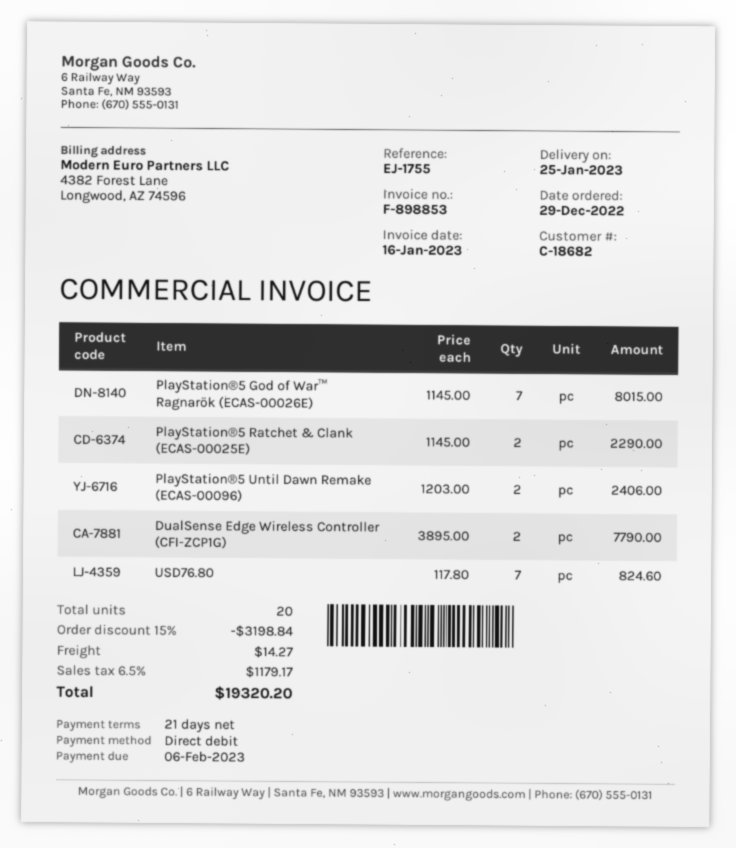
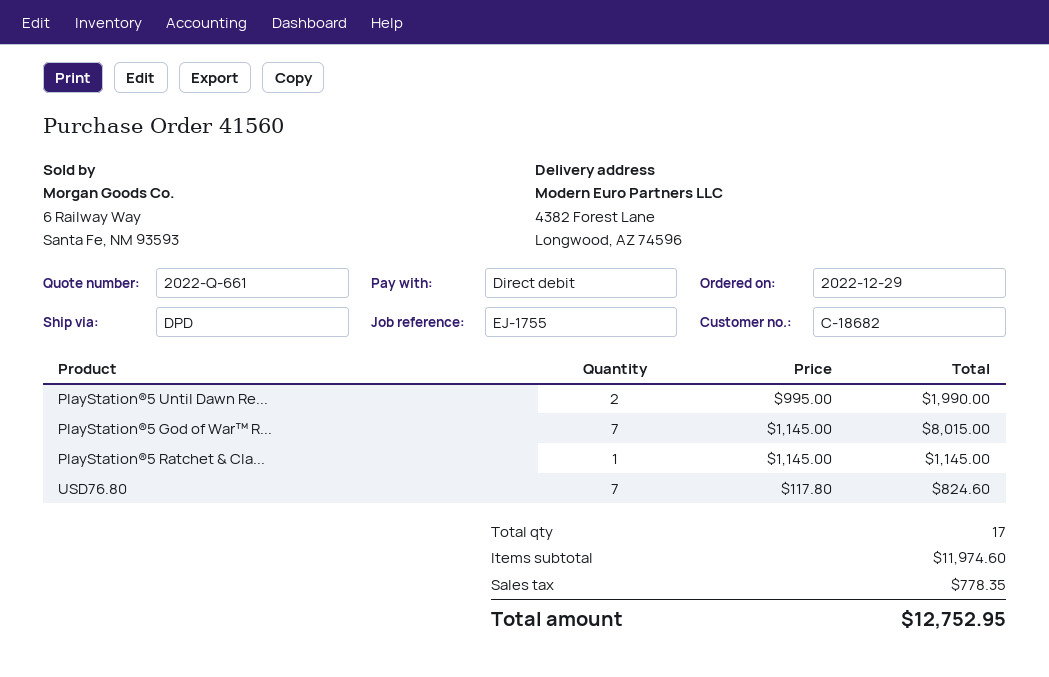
PlayStation®5 Ratchet & Clank (ECAS-00025E): 2 x 1145.00 = 2290.00 -> 1 x 1145.00 = 1145.00
PlayStation®5 Until Dawn Remake (ECAS-00096): 2 x 1203.00 = 2406.00 -> 2 x 995.00 = 1990.00
DualSense Edge Wireless Controller (CFI-ZCP1G): 2 x 3895.00 = 7790.00 -> none
total quantity: 20 -> 17
discount: 15% = 3198.84 -> none
shipping: 14.27 -> none
tax: 1179.17 -> 778.35
total: 19320.20 -> 12752.95

